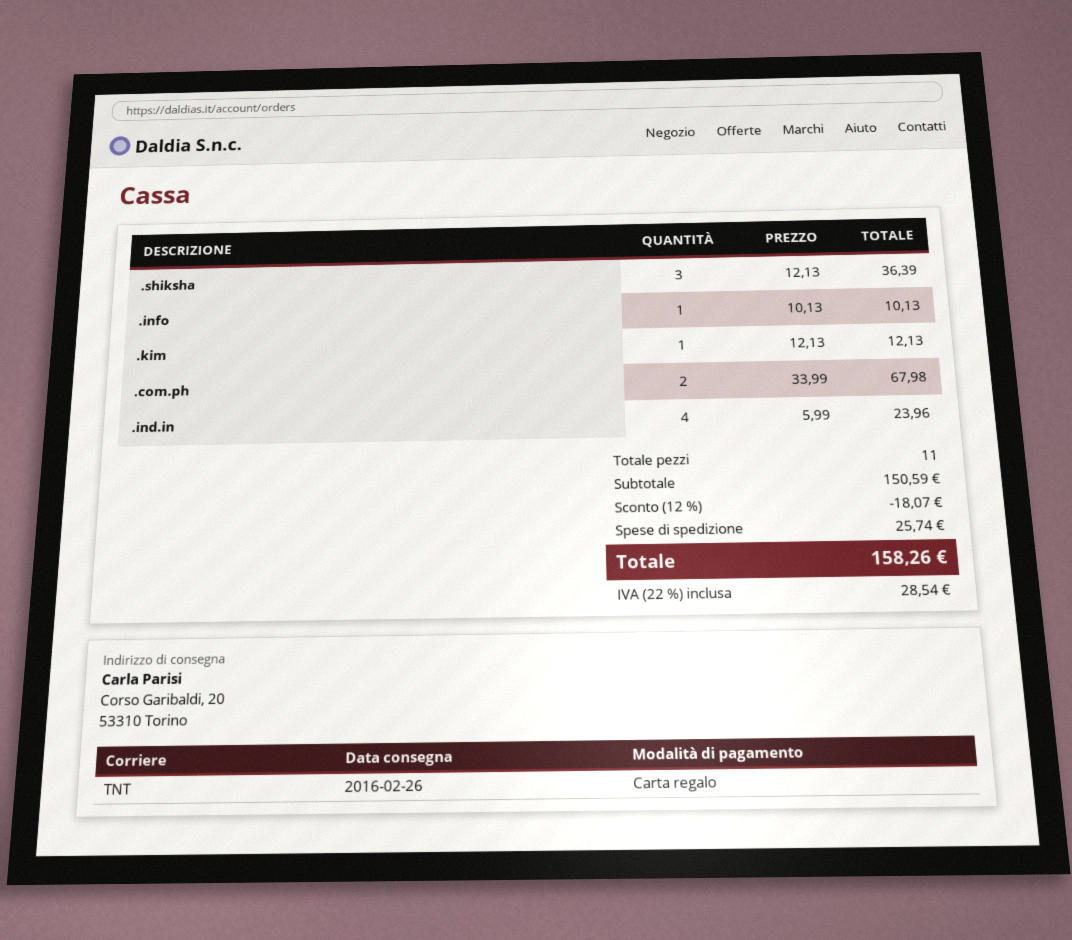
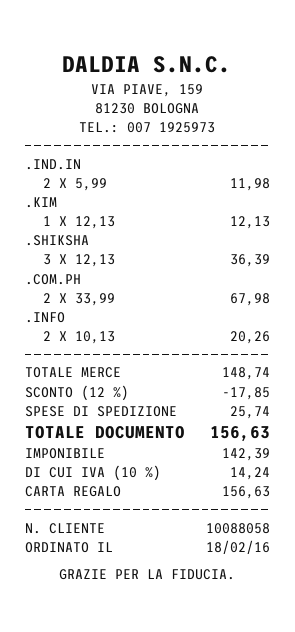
.info: 1 x 10.13 = 10.13 -> 2 x 10.13 = 20.26
.ind.in: 4 x 5.99 = 23.96 -> 2 x 5.99 = 11.98
subtotal: 150.59 -> 148.74
discount: 12% = 18.07 -> 12% = 17.85
tax: 22% = 28.54 -> 10% = 14.24
total: 158.26 -> 156.63

